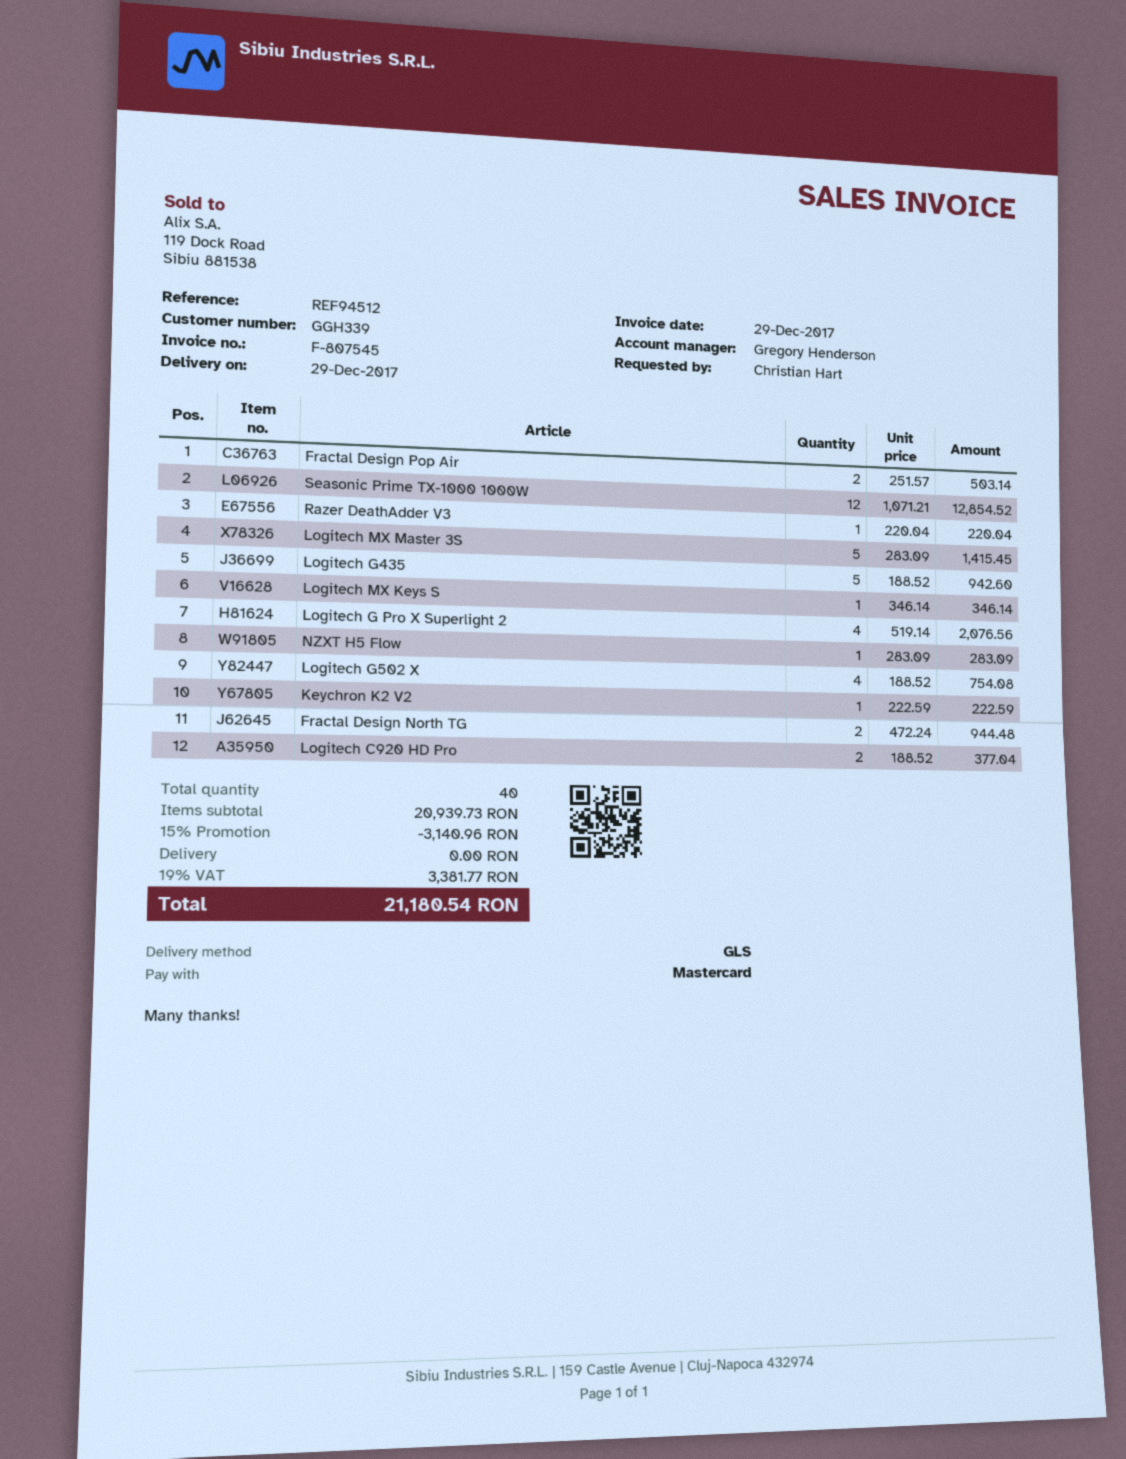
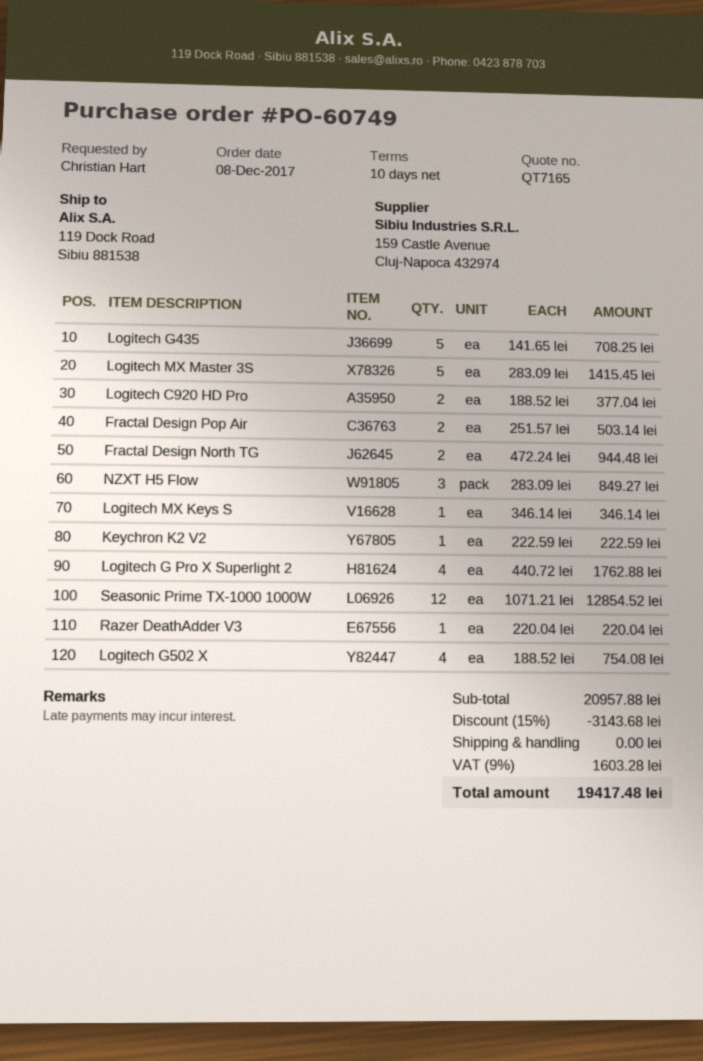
Logitech G435: 5 x 188.52 = 942.60 -> 5 x 141.65 = 708.25
Logitech G Pro X Superlight 2: 4 x 519.14 = 2076.56 -> 4 x 440.72 = 1762.88
NZXT H5 Flow: 1 x 283.09 = 283.09 -> 3 x 283.09 = 849.27
subtotal: 20939.73 -> 20957.88
discount: 15% = 3140.96 -> 15% = 3143.68
tax: 19% = 3381.77 -> 9% = 1603.28
total: 21180.54 -> 19417.48

